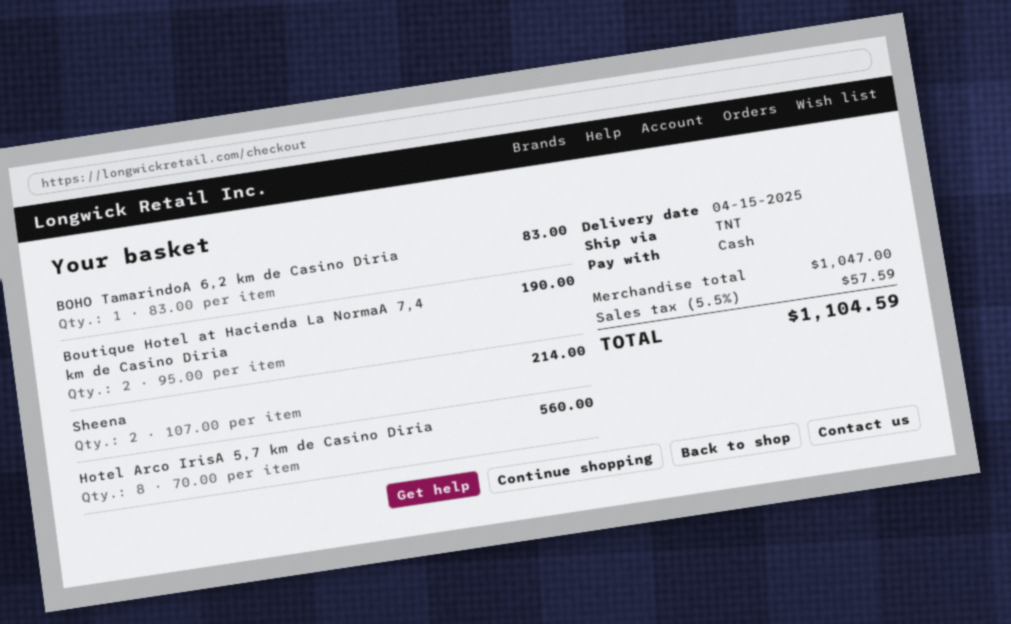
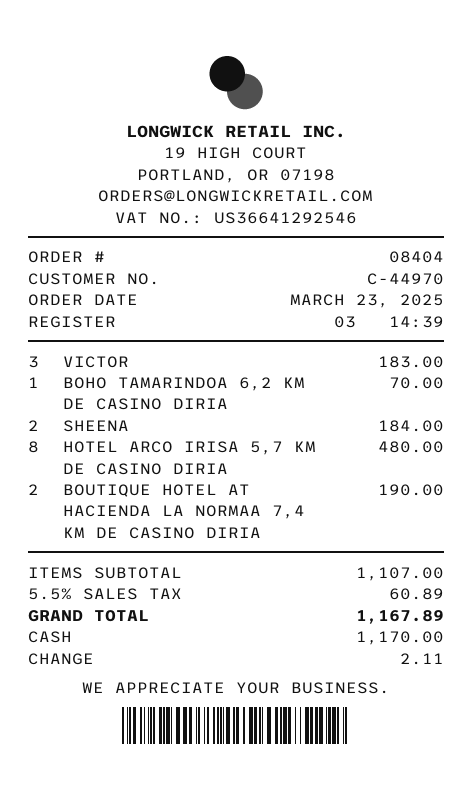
BOHO TamarindoA 6,2 km de Casino Diria: 1 for 83.00 -> 1 for 70.00
Sheena: 2 for 214.00 -> 2 for 184.00
Hotel Arco IrisA 5,7 km de Casino Diria: 8 for 560.00 -> 8 for 480.00
VICTOR: none -> 3 for 183.00
subtotal: 1047.00 -> 1107.00
tax: 5.5% = 57.59 -> 5.5% = 60.89
total: 1104.59 -> 1167.89

